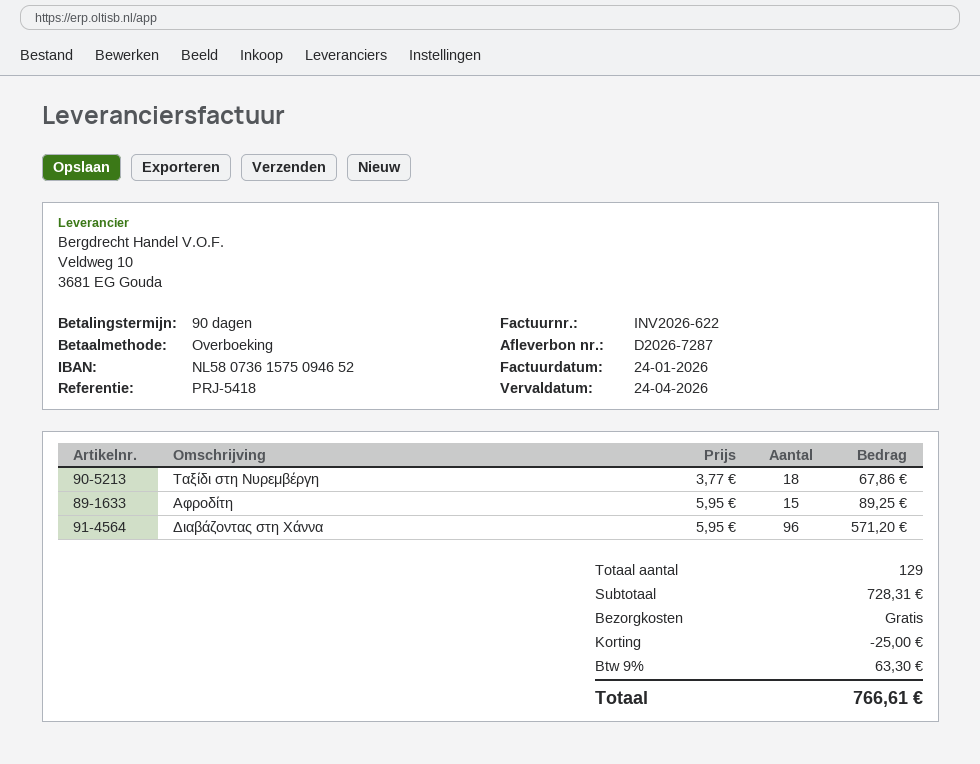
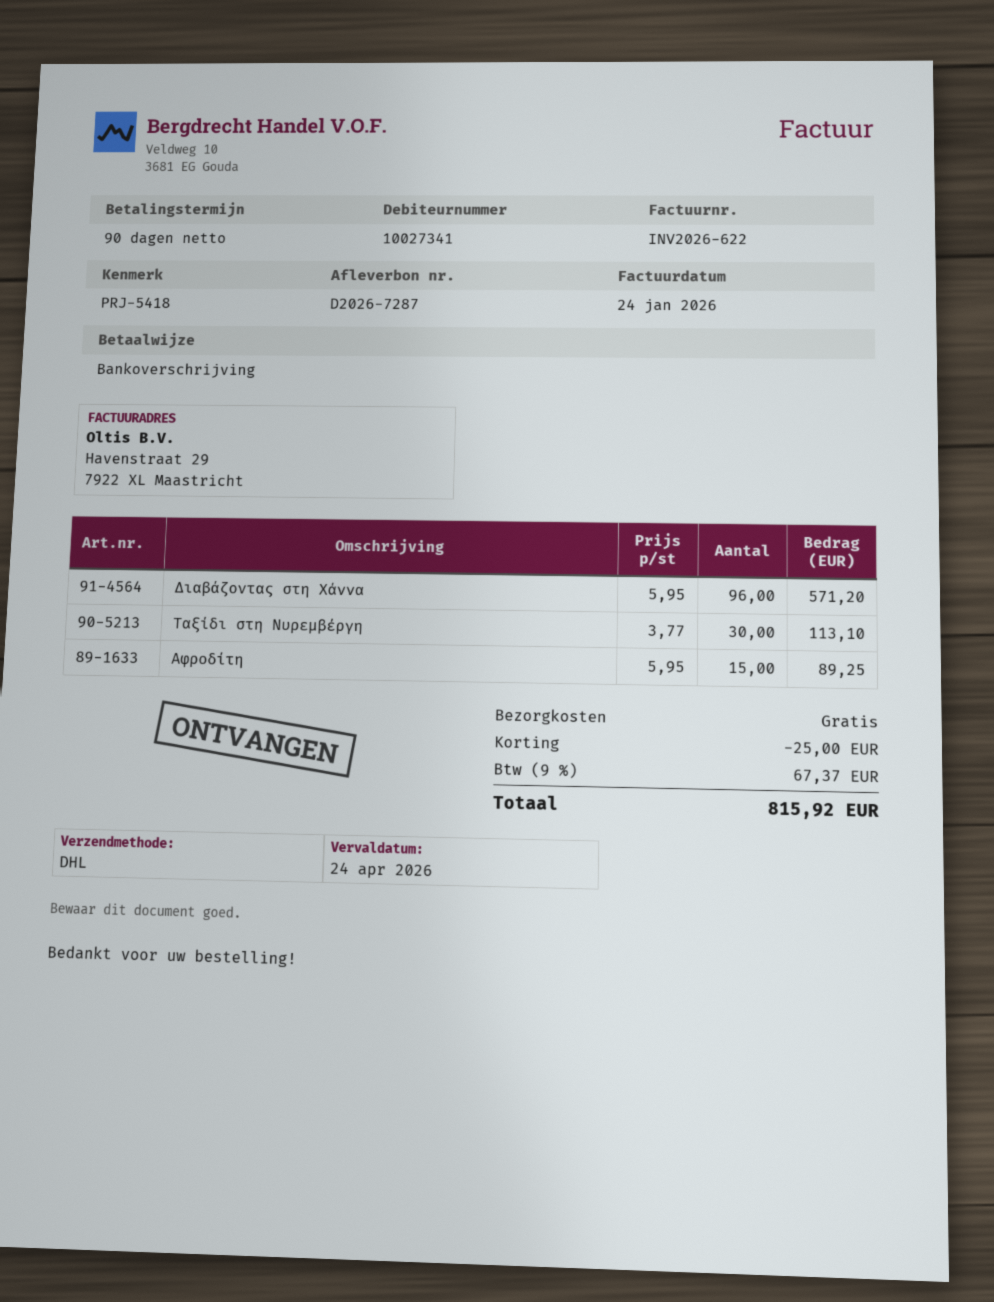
Ταξίδι στη Νυρεμβέργη: 18 x 3.77 = 67.86 -> 30 x 3.77 = 113.10
tax: 9% = 63.30 -> 9% = 67.37
total: 766.61 -> 815.92

